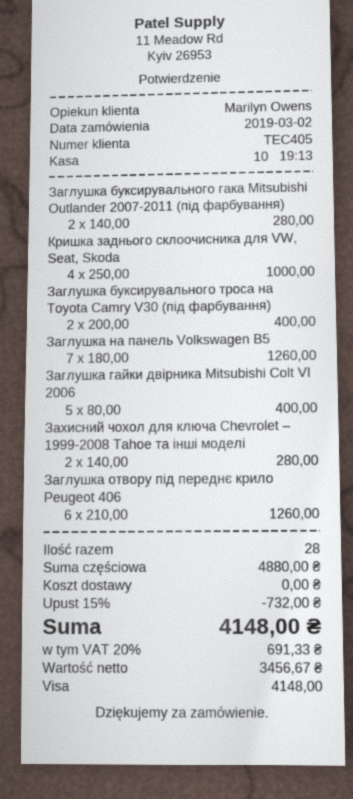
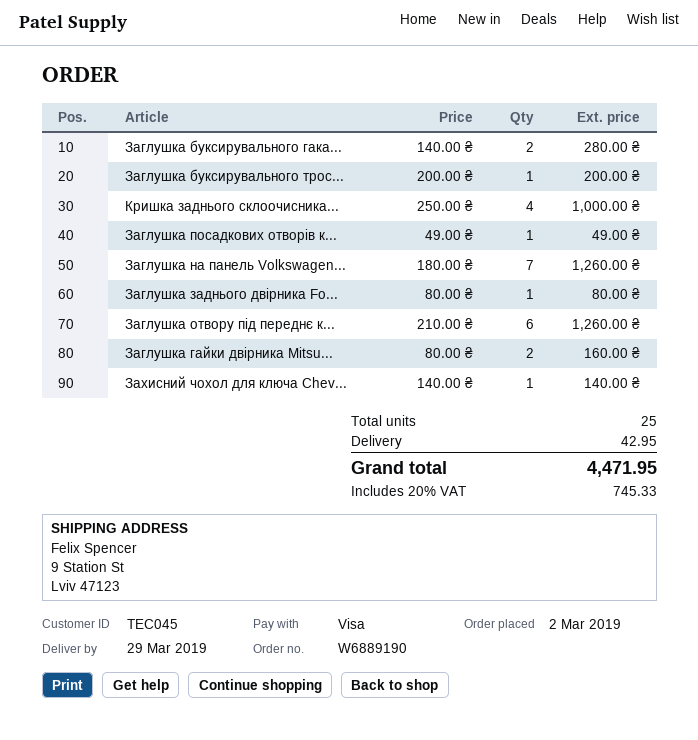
customer number: TEC405 -> TEC045
Заглушка буксирувального троса на Toyota Сamry V30 (під фарбування): 2 x 200.00 = 400.00 -> 1 x 200.00 = 200.00
Заглушка гайки двірника Mitsubishi Colt VI 2006: 5 x 80.00 = 400.00 -> 2 x 80.00 = 160.00
Захисний чохол для ключа Chevrolet – 1999-2008 Tahoe та інші моделі: 2 x 140.00 = 280.00 -> 1 x 140.00 = 140.00
Заглушка посадкових отворів к...: none -> 1 x 49.00 = 49.00
Заглушка заднього двірника Fo...: none -> 1 x 80.00 = 80.00
total quantity: 28 -> 25
discount: 15% = 732.00 -> none
shipping: 0.00 -> 42.95
tax: 20% = 691.33 -> 20% = 745.33
total: 4148.00 -> 4471.95

